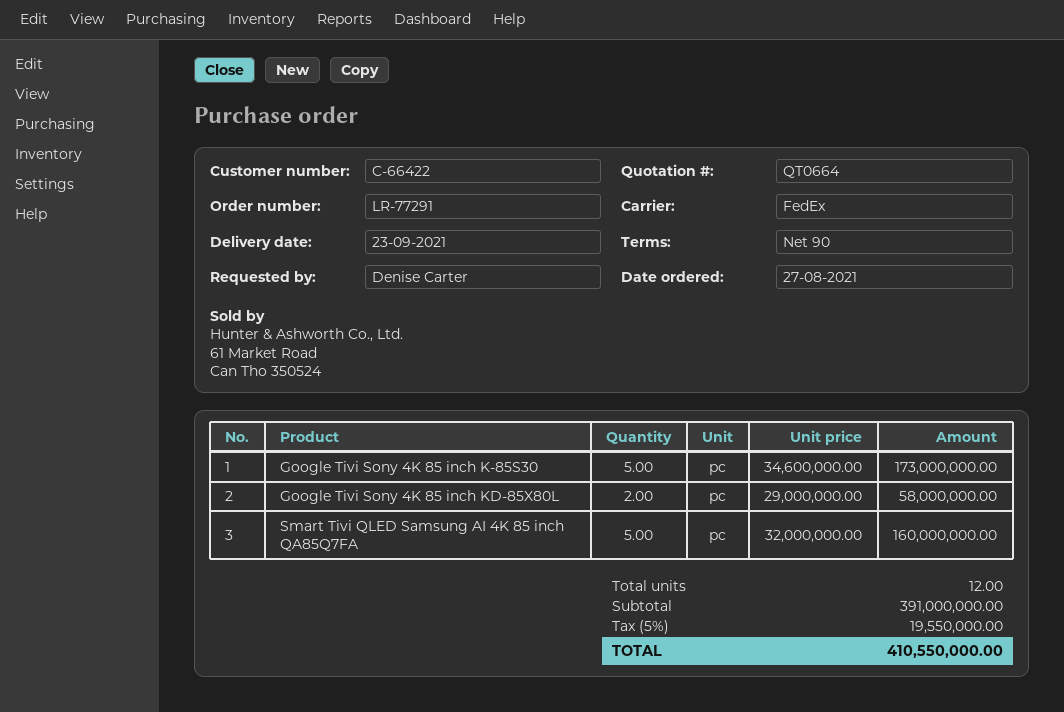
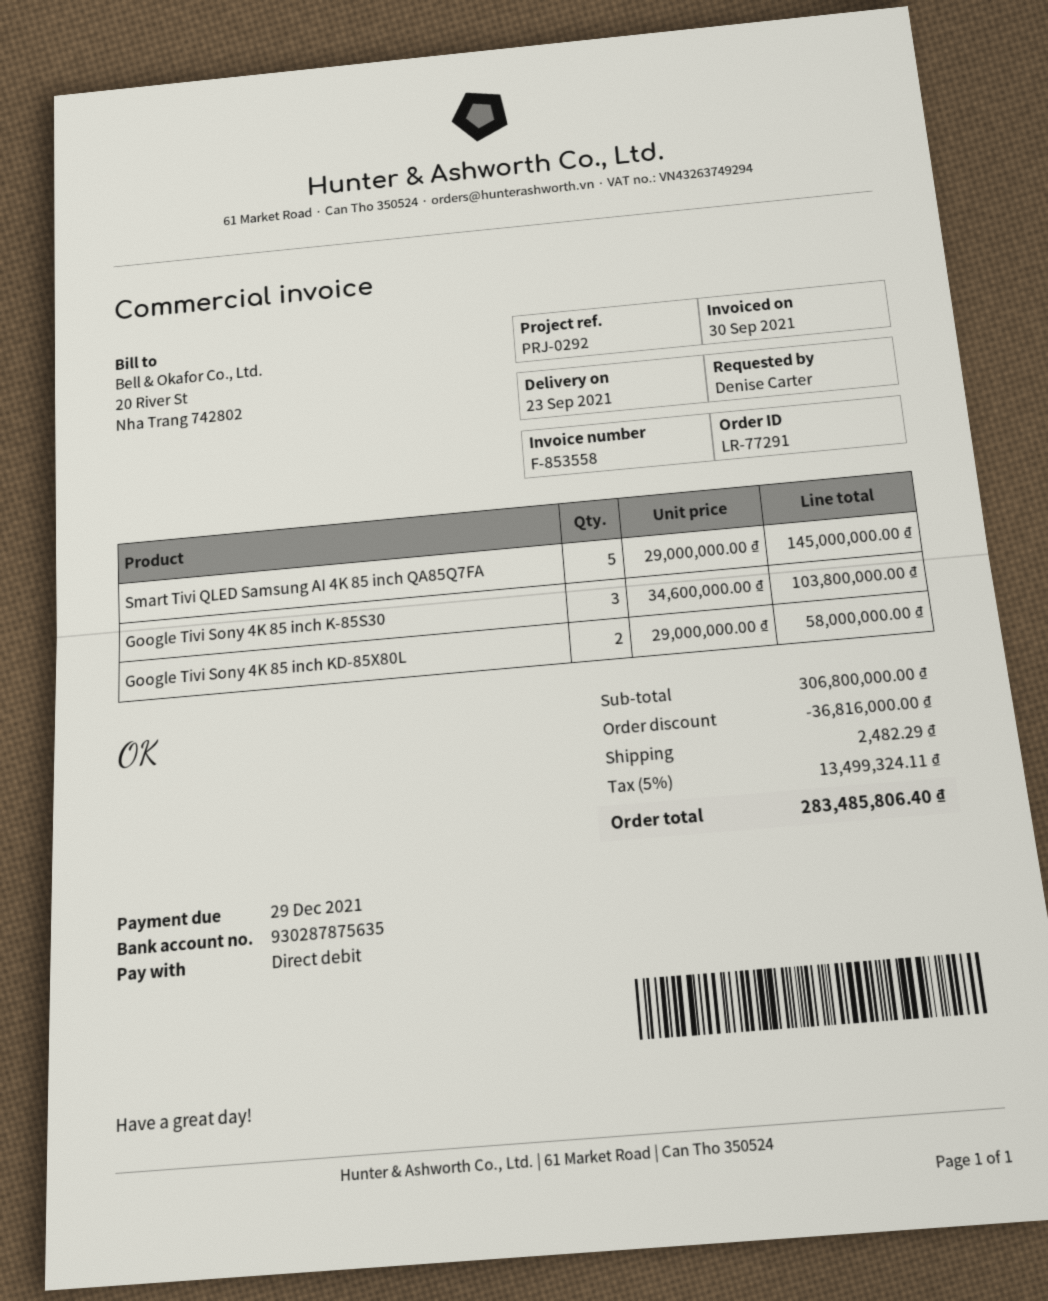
Google Tivi Sony 4K 85 inch K-85S30: 5 x 34600000.00 = 173000000.00 -> 3 x 34600000.00 = 103800000.00
Smart Tivi QLED Samsung AI 4K 85 inch QA85Q7FA: 5 x 32000000.00 = 160000000.00 -> 5 x 29000000.00 = 145000000.00
subtotal: 391000000.00 -> 306800000.00
discount: none -> 36816000.00
shipping: none -> 2482.29
tax: 5% = 19550000.00 -> 5% = 13499324.11
total: 410550000.00 -> 283485806.40

